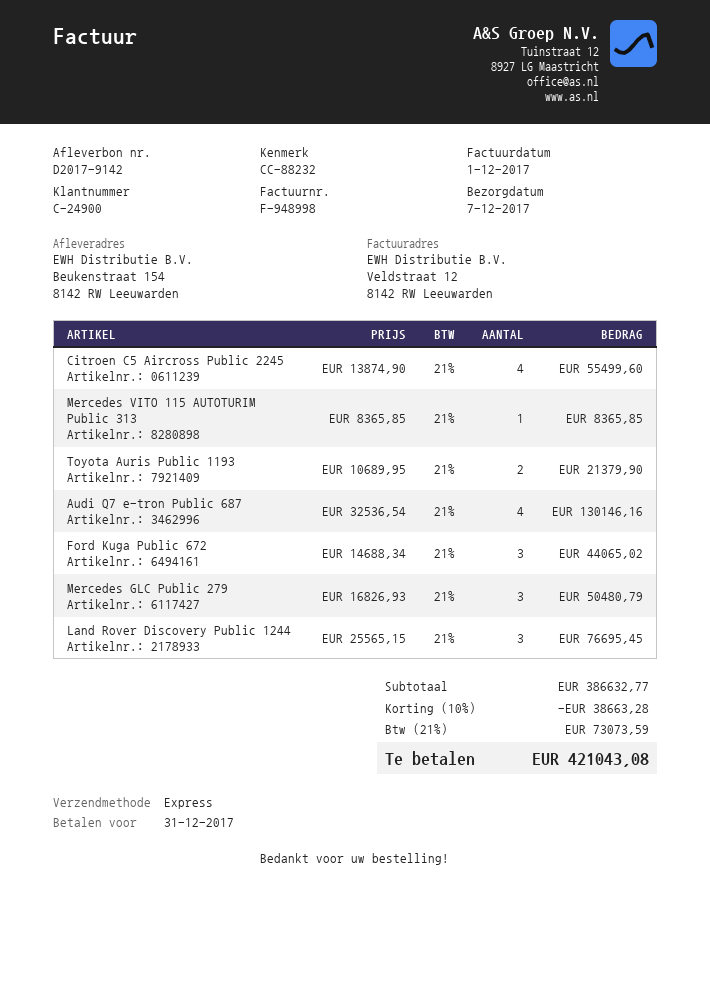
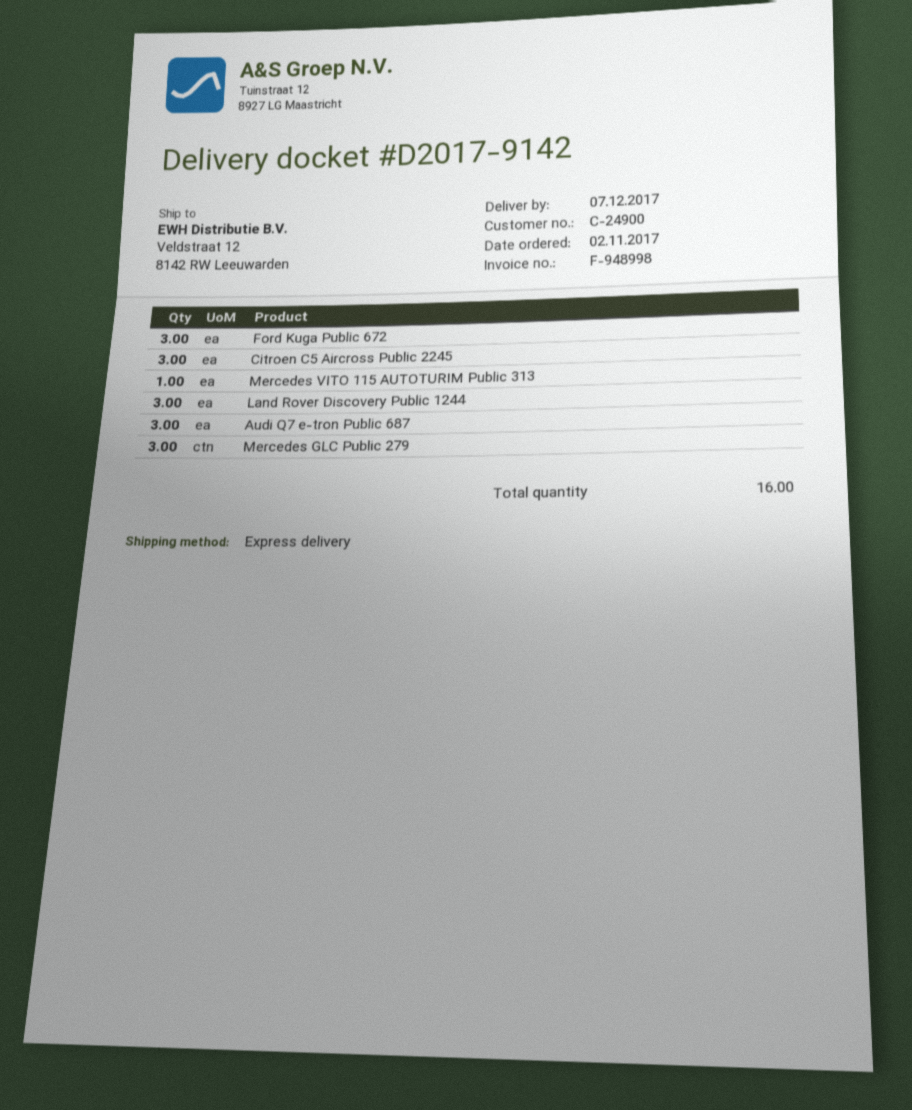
ship to: Beukenstraat 154, 8142 RW Leeuwarden -> Veldstraat 12, 8142 RW Leeuwarden
Citroen C5 Aircross Public 2245: 4 -> 3
Toyota Auris Public 1193: 2 -> none
Audi Q7 e-tron Public 687: 4 -> 3

